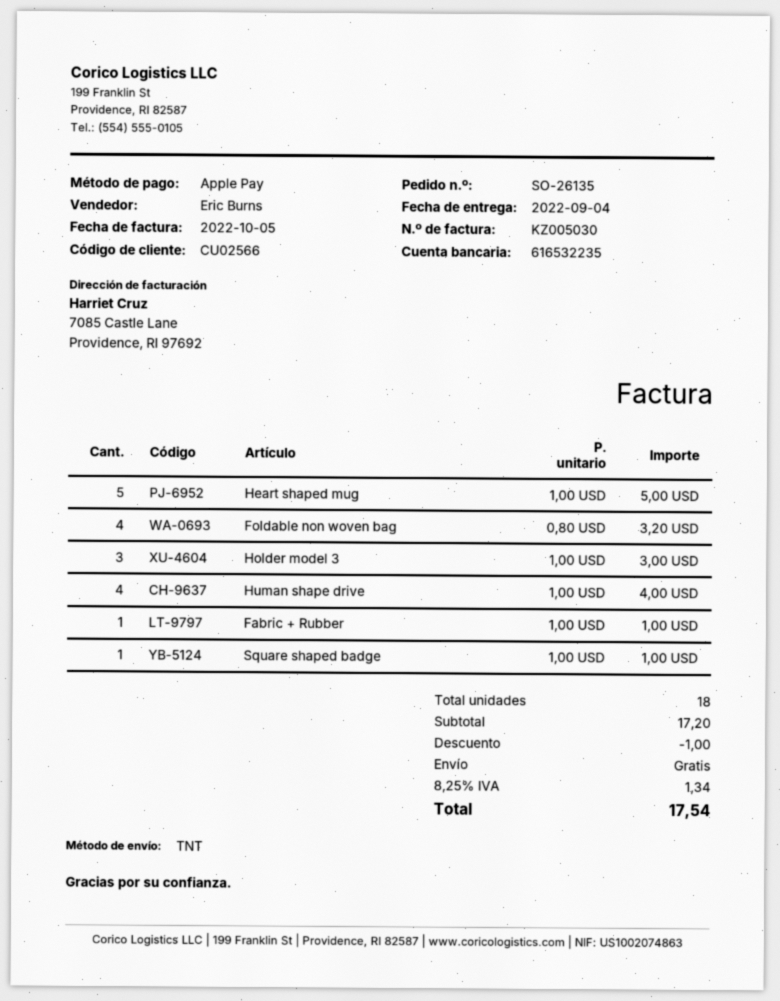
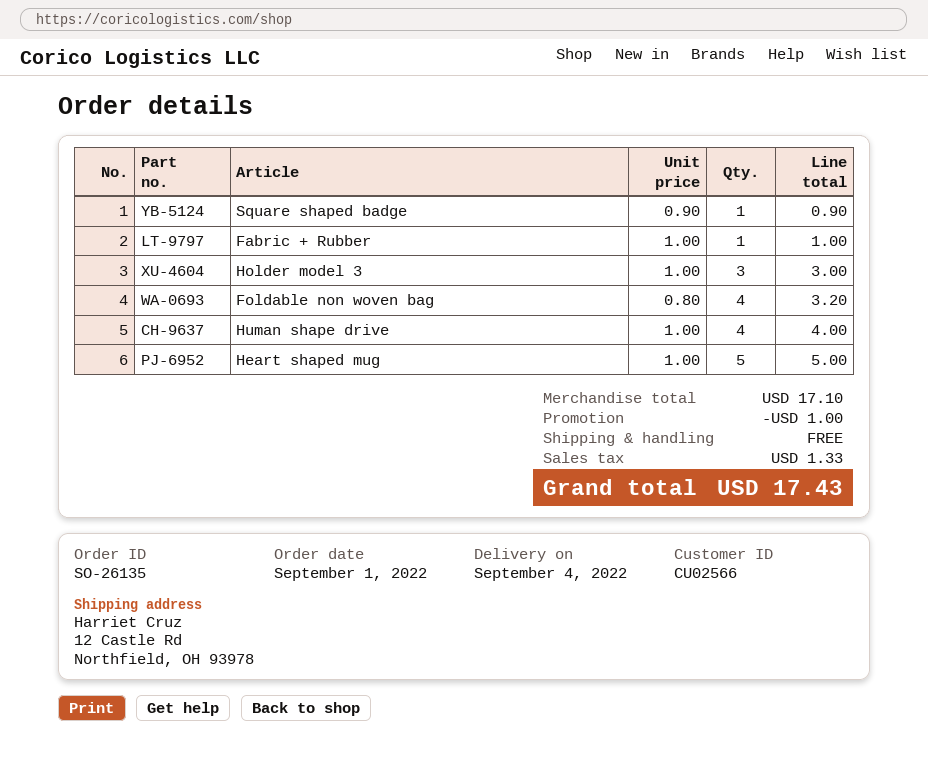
Square shaped badge: 1 x 1.00 = 1.00 -> 1 x 0.90 = 0.90
subtotal: 17.20 -> 17.10
tax: 1.34 -> 1.33
total: 17.54 -> 17.43

